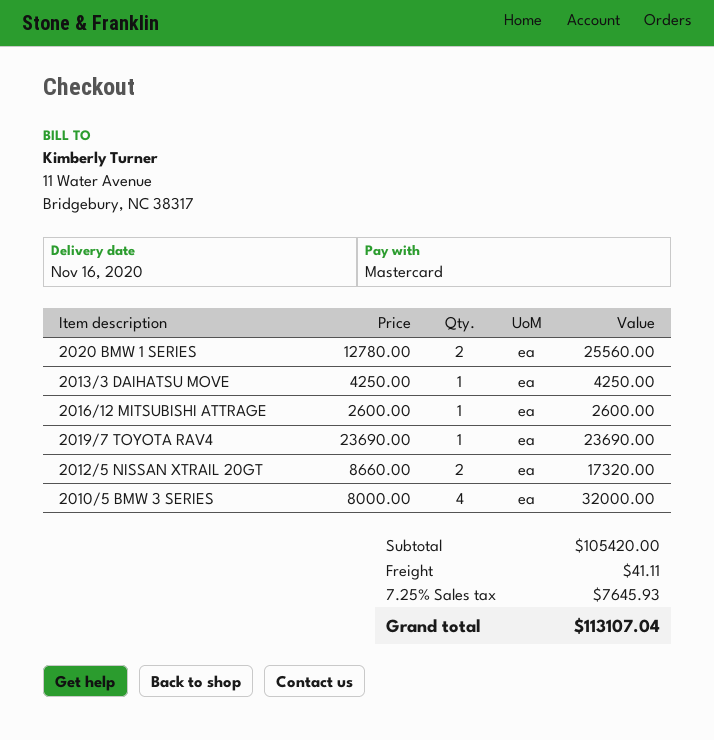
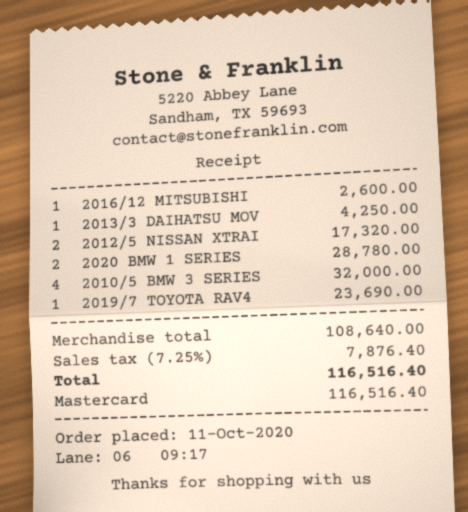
2020 BMW 1 SERIES: 2 for 25560.00 -> 2 for 28780.00
subtotal: 105420.00 -> 108640.00
shipping: 41.11 -> none
tax: 7.25% = 7645.93 -> 7.25% = 7876.40
total: 113107.04 -> 116516.40

